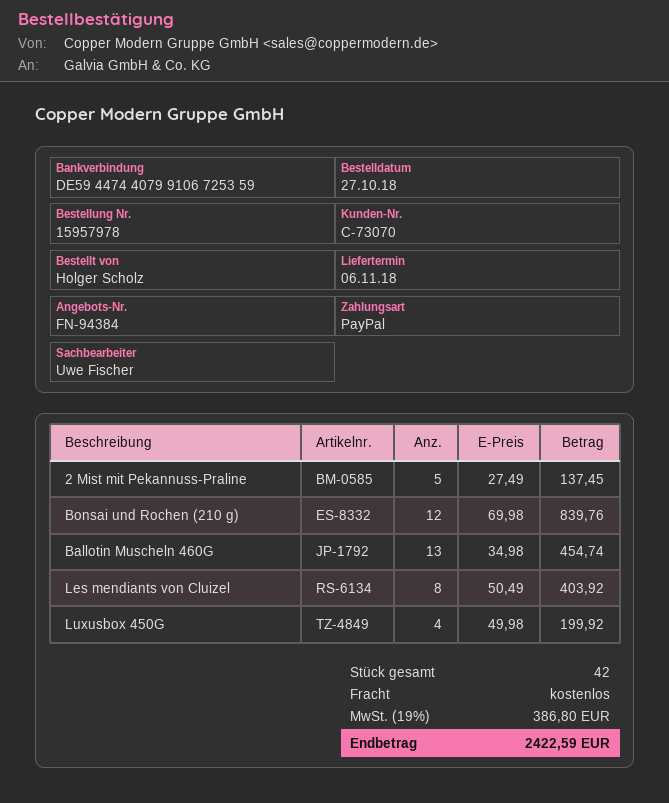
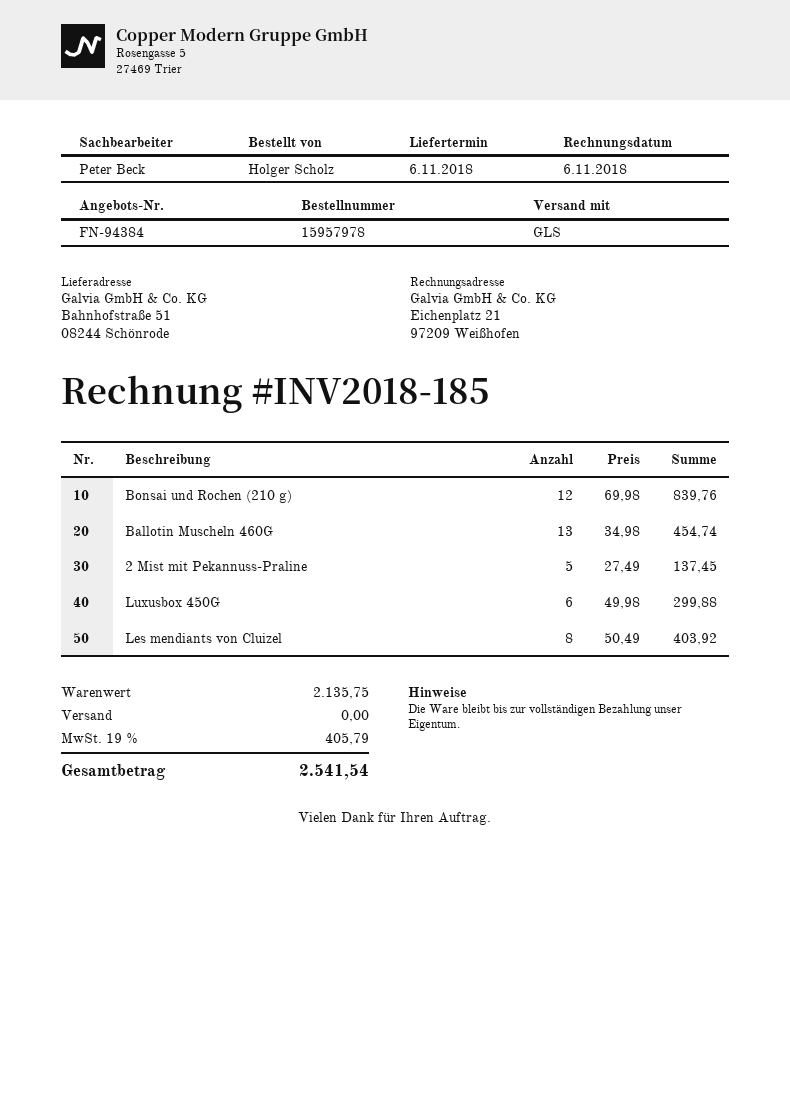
sales rep: Uwe Fischer -> Peter Beck
Luxusbox 450G: 4 x 49.98 = 199.92 -> 6 x 49.98 = 299.88
tax: 19% = 386.80 -> 19% = 405.79
total: 2422.59 -> 2541.54

